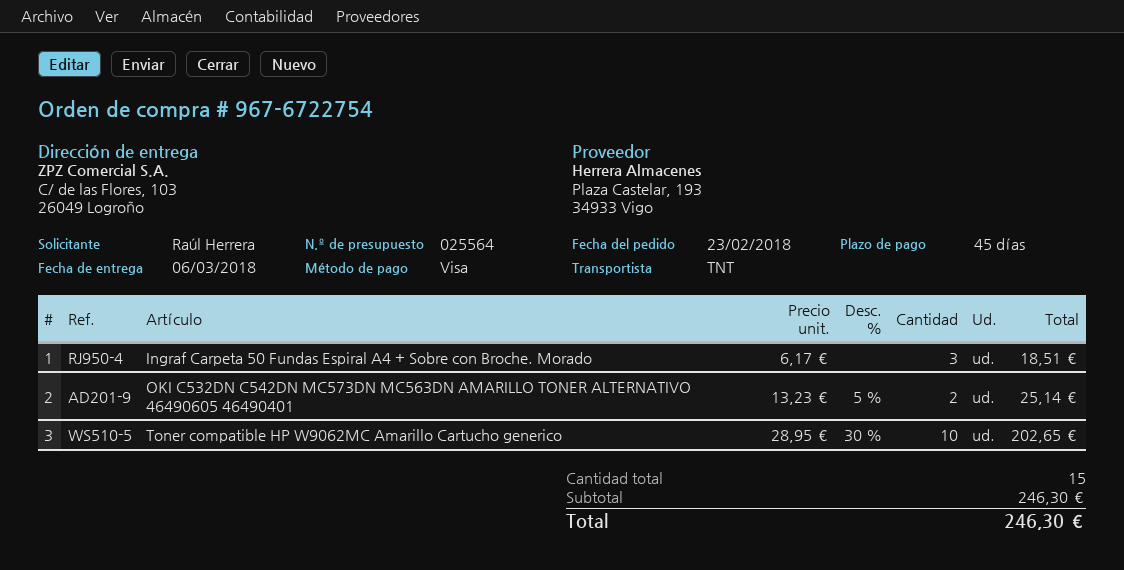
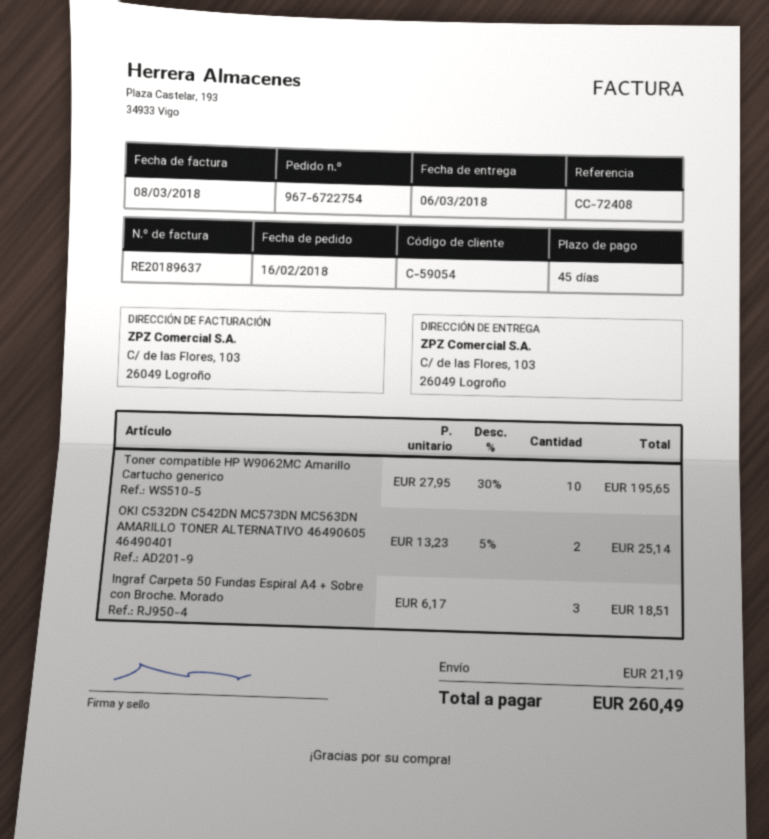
order date: 2018-02-23 -> 2018-02-16
Toner compatible HP W9062MC Amarillo Cartucho generico: 10 x 28.95 - 30% = 202.65 -> 10 x 27.95 - 30% = 195.65
shipping: none -> 21.19
total: 246.30 -> 260.49

